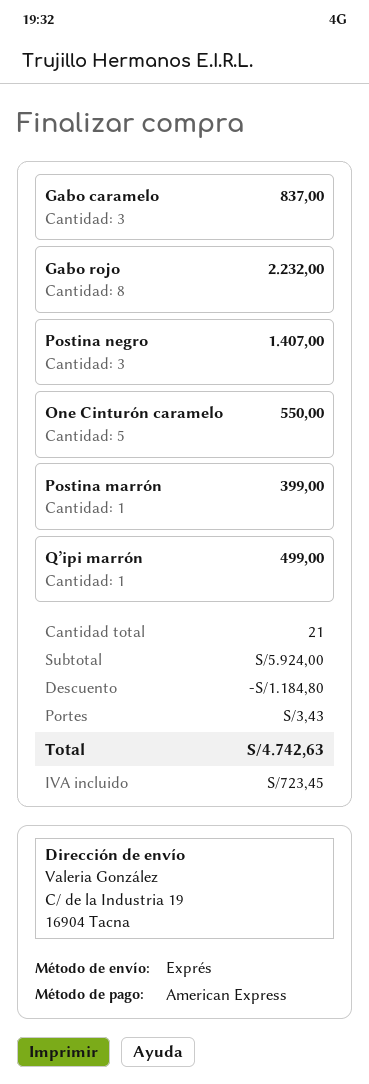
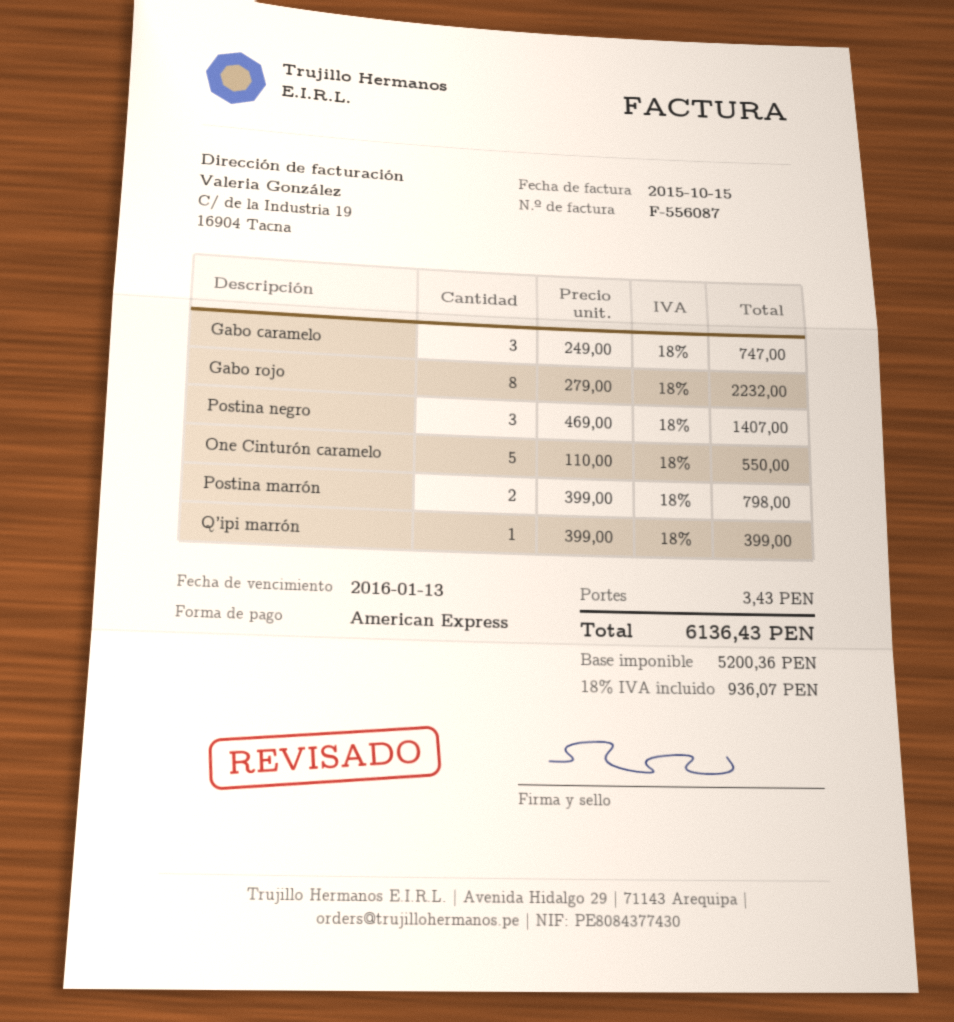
Gabo caramelo: 3 for 837.00 -> 3 for 747.00
Postina marrón: 1 for 399.00 -> 2 for 798.00
Q’ipi marrón: 1 for 499.00 -> 1 for 399.00
discount: 1184.80 -> none
tax: 723.45 -> 936.07
total: 4742.63 -> 6136.43

